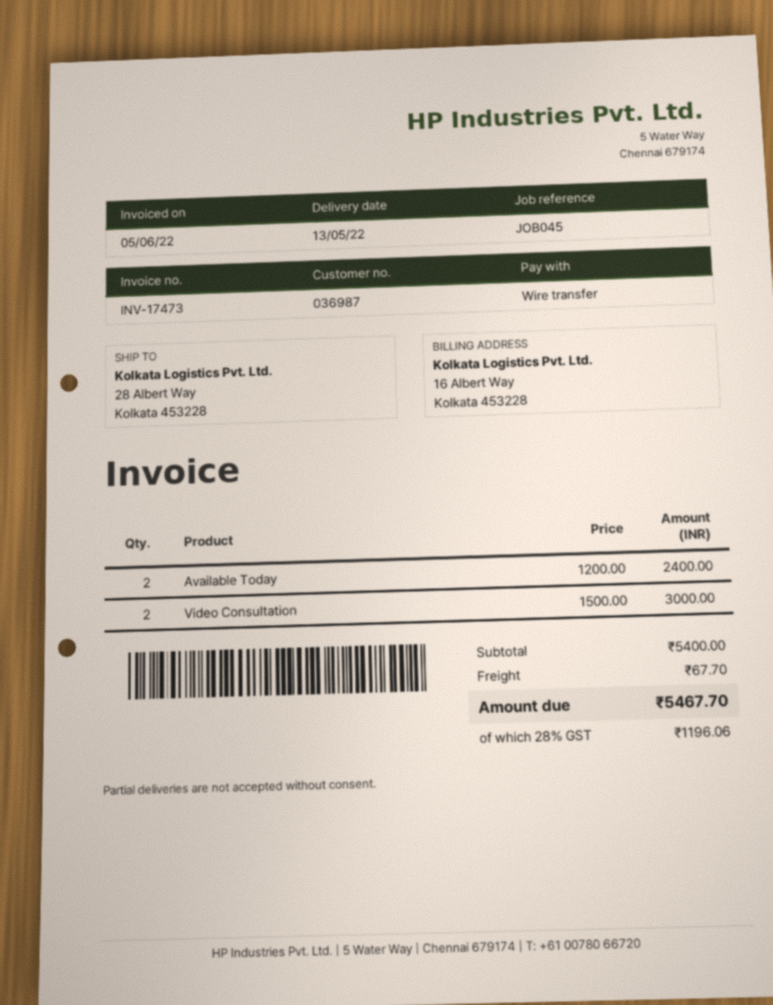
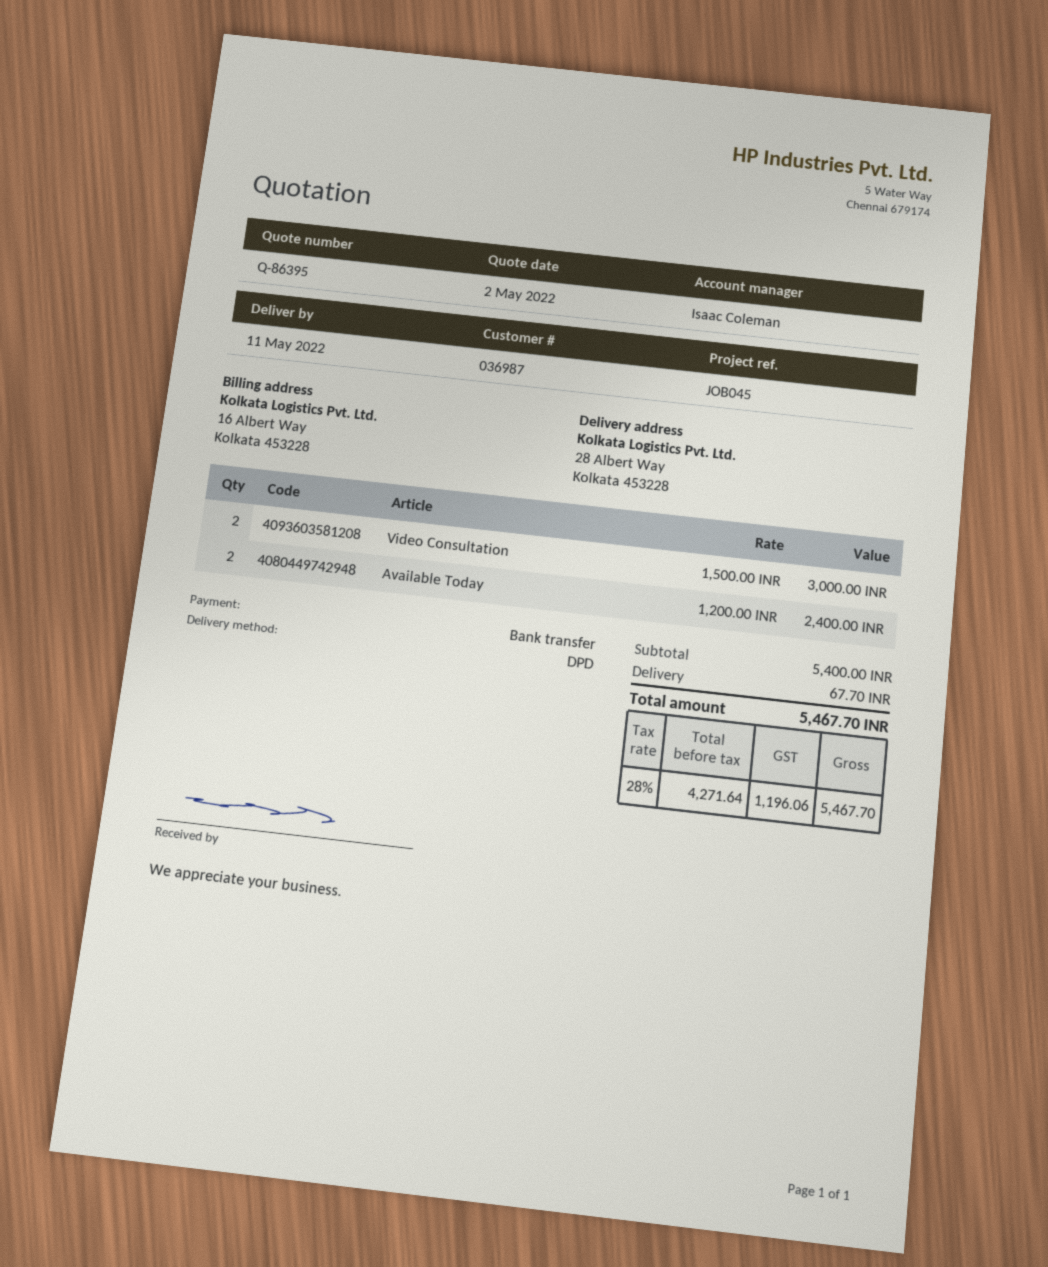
delivery date: 2022-05-13 -> 2022-05-11

